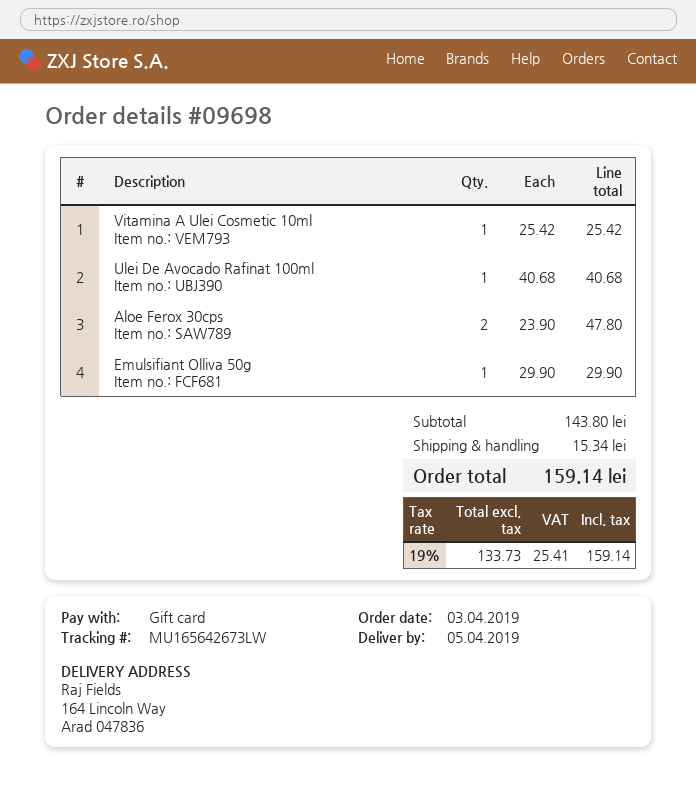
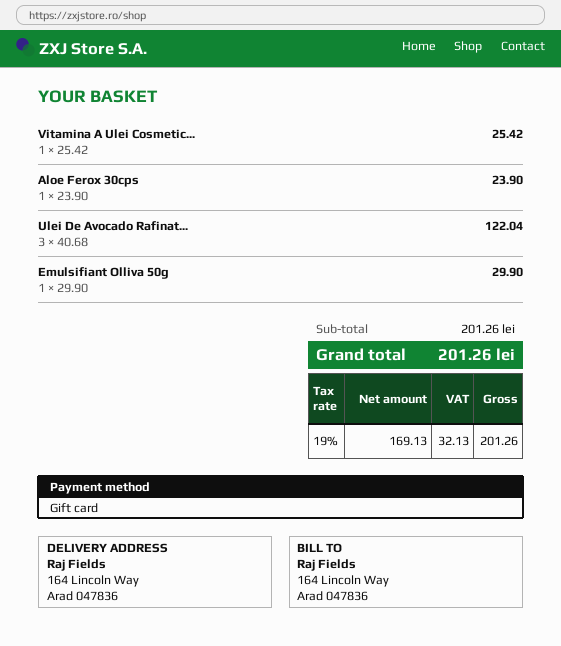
Ulei De Avocado Rafinat 100ml: 1 x 40.68 = 40.68 -> 3 x 40.68 = 122.04
Aloe Ferox 30cps: 2 x 23.90 = 47.80 -> 1 x 23.90 = 23.90
subtotal: 143.80 -> 201.26
shipping: 15.34 -> none
net: 133.73 -> 169.13
tax: 19% = 25.41 -> 19% = 32.13
total: 159.14 -> 201.26

